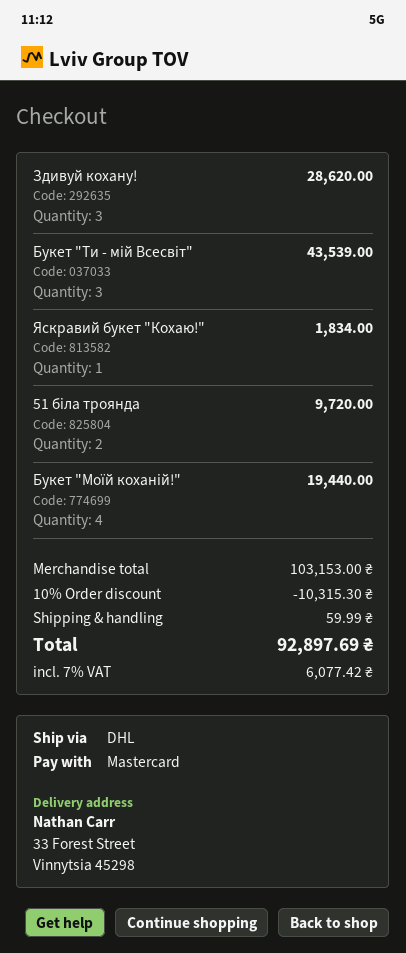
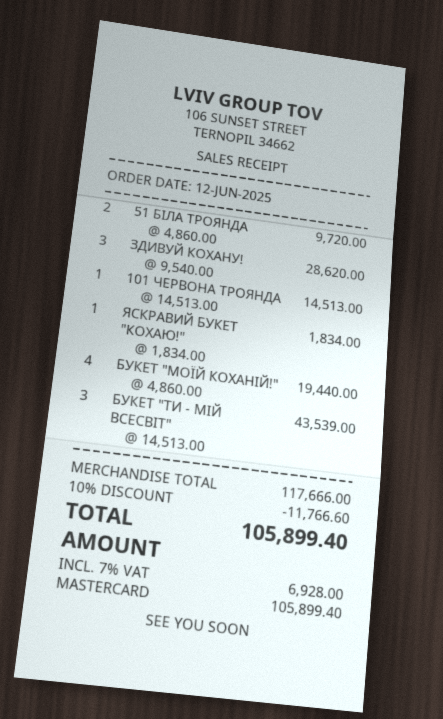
101 ЧЕРВОНА ТРОЯНДА: none -> 1 for 14513.00
subtotal: 103153.00 -> 117666.00
discount: 10% = 10315.30 -> 10% = 11766.60
shipping: 59.99 -> none
tax: 7% = 6077.42 -> 7% = 6928.00
total: 92897.69 -> 105899.40

